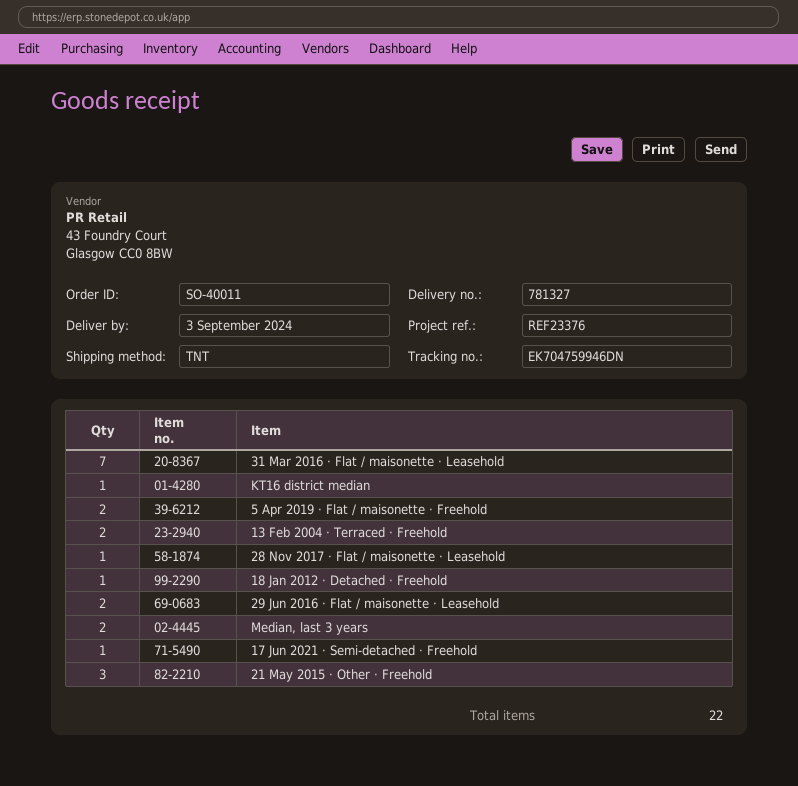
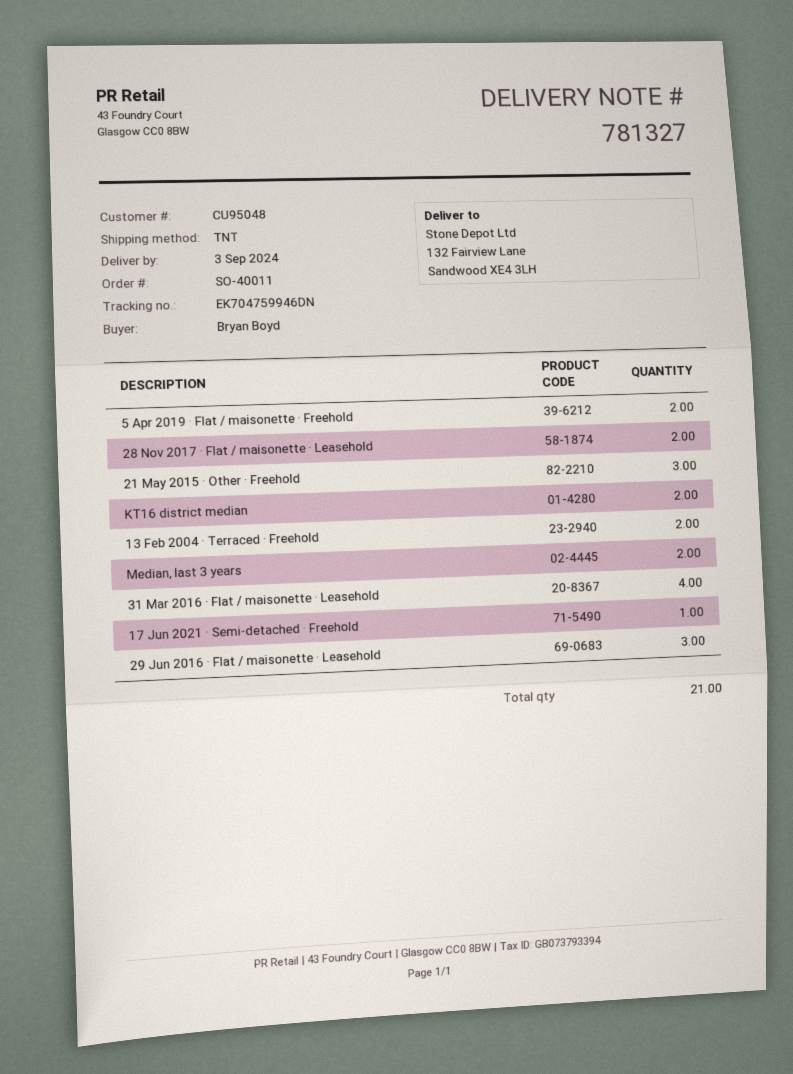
31 Mar 2016 · Flat / maisonette · Leasehold: 7 -> 4
KT16 district median: 1 -> 2
28 Nov 2017 · Flat / maisonette · Leasehold: 1 -> 2
18 Jan 2012 · Detached · Freehold: 1 -> none
29 Jun 2016 · Flat / maisonette · Leasehold: 2 -> 3
total quantity: 22 -> 21

